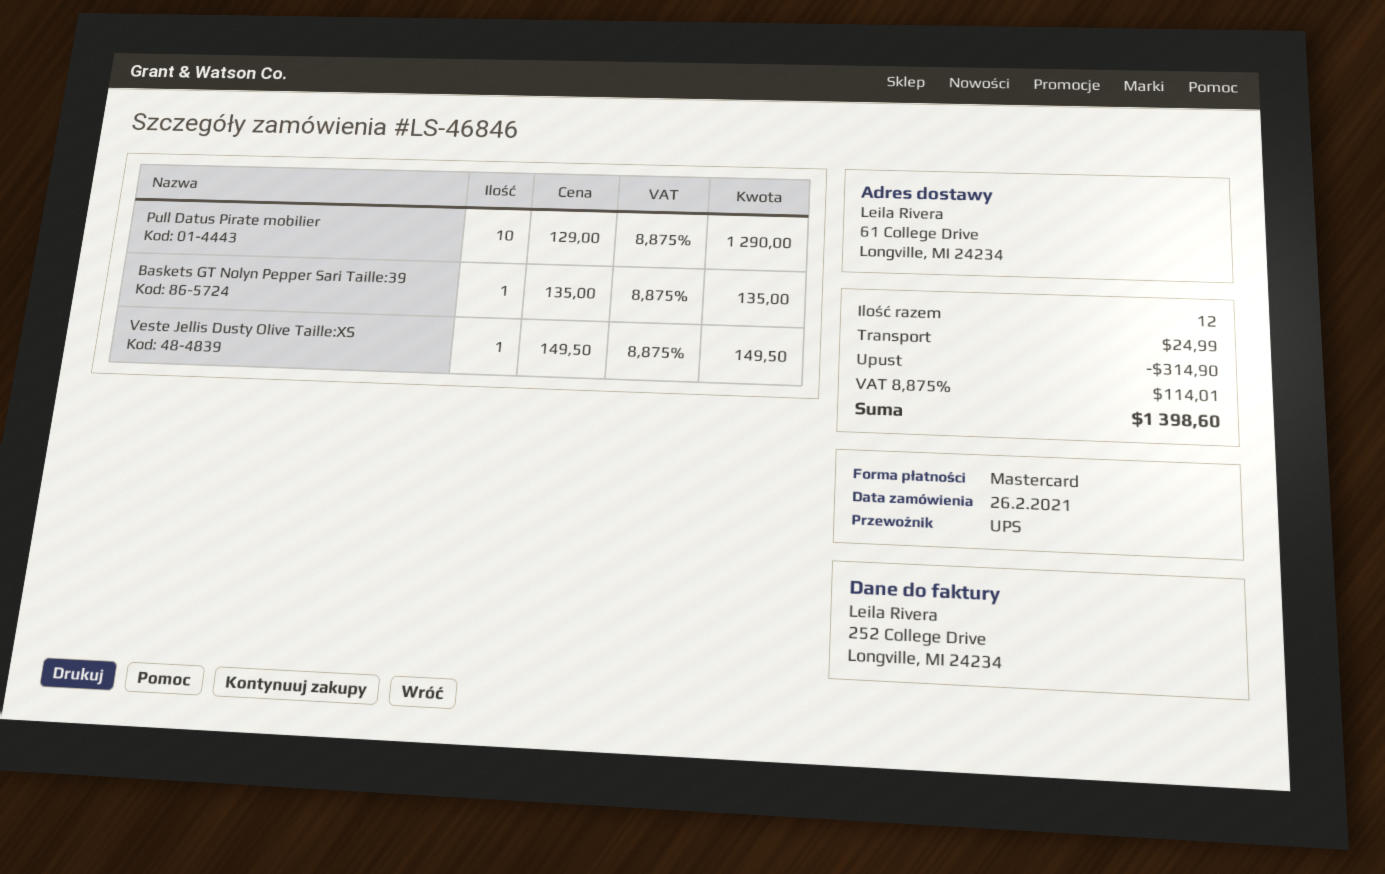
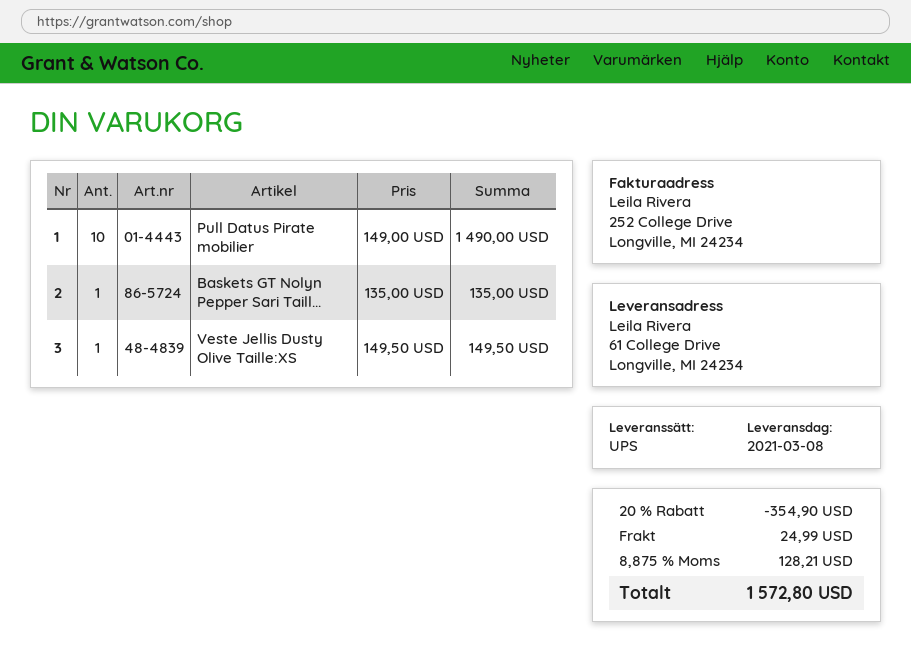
Pull Datus Pirate mobilier: 10 x 129.00 = 1290.00 -> 10 x 149.00 = 1490.00
discount: 314.90 -> 354.90
tax: 8.875% = 114.01 -> 8.875% = 128.21
total: 1398.60 -> 1572.80

